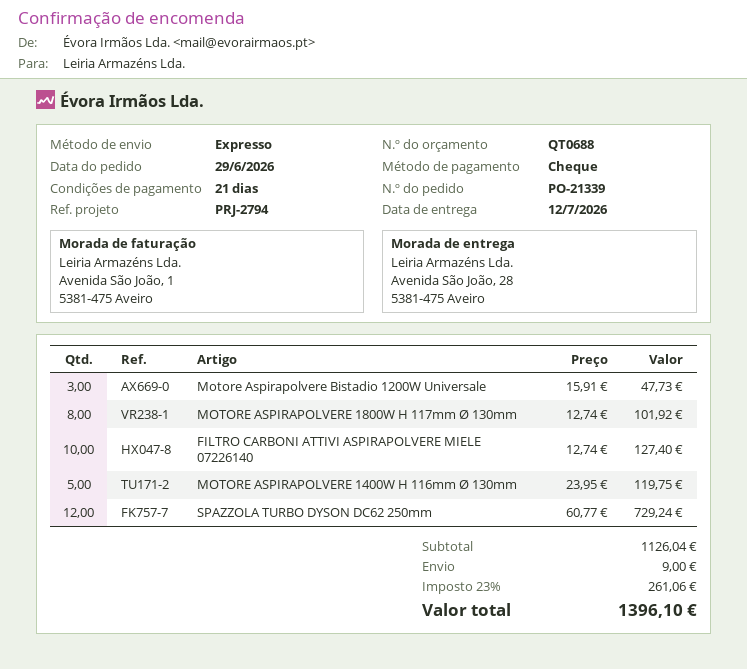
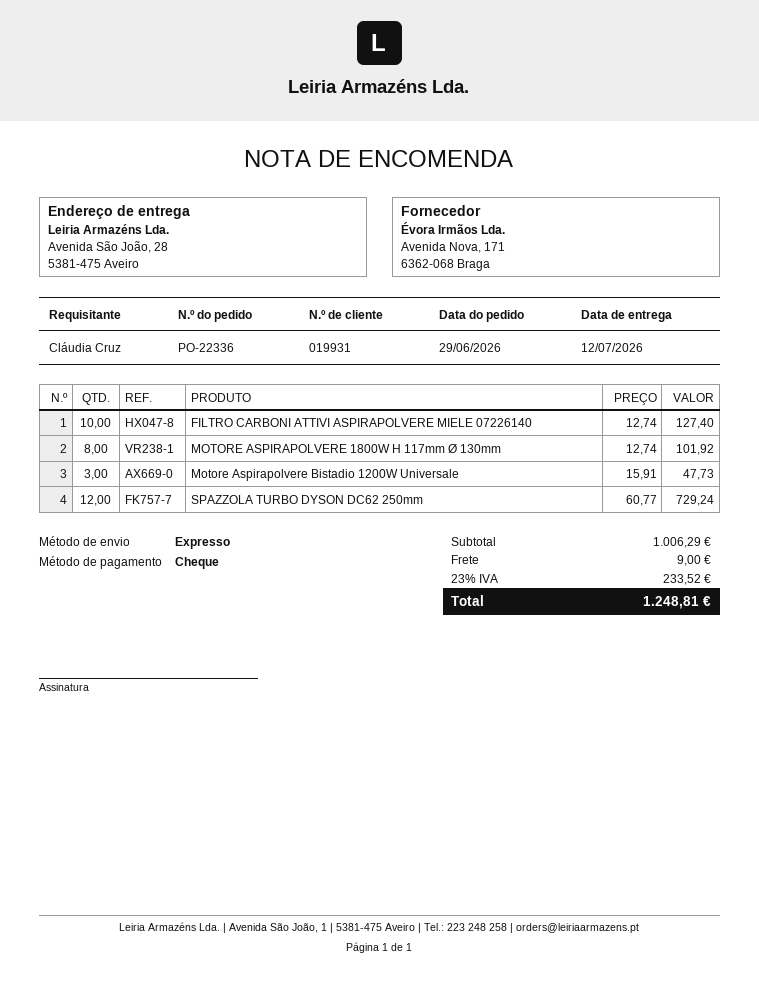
order number: PO-21339 -> PO-22336
MOTORE ASPIRAPOLVERE 1400W H 116mm Ø 130mm: 5 x 23.95 = 119.75 -> none
subtotal: 1126.04 -> 1006.29
tax: 23% = 261.06 -> 23% = 233.52
total: 1396.10 -> 1248.81

